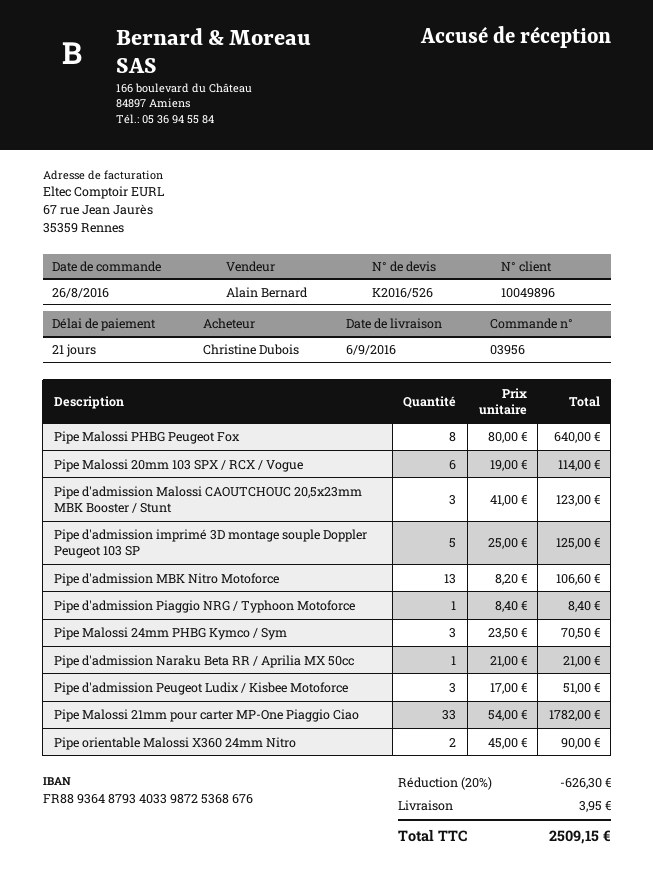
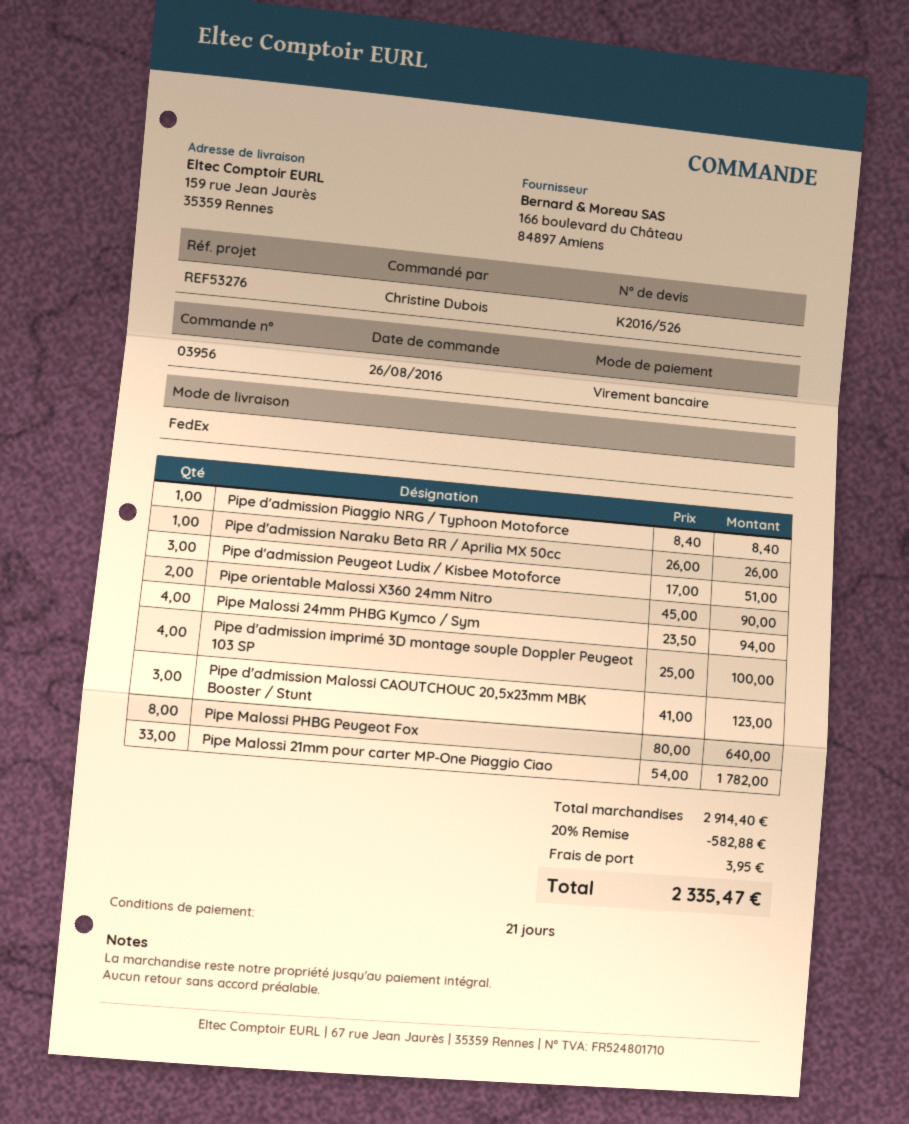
Pipe Malossi 20mm 103 SPX / RCX / Vogue: 6 x 19.00 = 114.00 -> none
Pipe d'admission imprimé 3D montage souple Doppler Peugeot 103 SP: 5 x 25.00 = 125.00 -> 4 x 25.00 = 100.00
Pipe d'admission MBK Nitro Motoforce: 13 x 8.20 = 106.60 -> none
Pipe Malossi 24mm PHBG Kymco / Sym: 3 x 23.50 = 70.50 -> 4 x 23.50 = 94.00
Pipe d'admission Naraku Beta RR / Aprilia MX 50cc: 1 x 21.00 = 21.00 -> 1 x 26.00 = 26.00
discount: 20% = 626.30 -> 20% = 582.88
total: 2509.15 -> 2335.47

